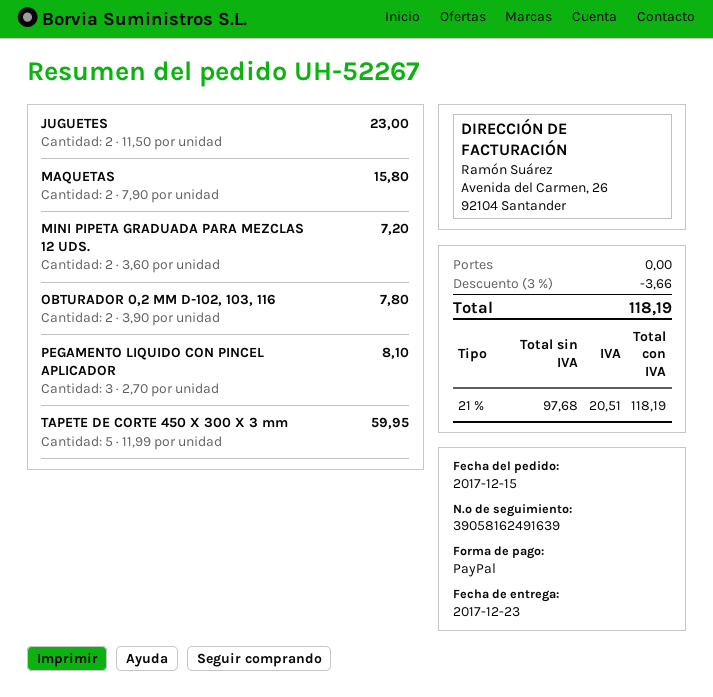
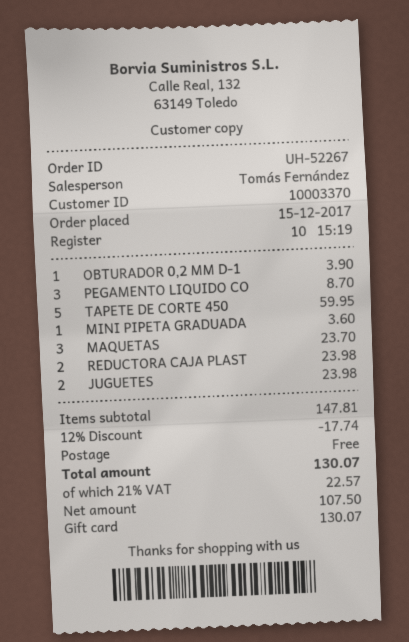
payment method: PayPal -> gift card
JUGUETES: 2 for 23.00 -> 2 for 23.98
MAQUETAS: 2 for 15.80 -> 3 for 23.70
MINI PIPETA GRADUADA PARA MEZCLAS 12 UDS.: 2 for 7.20 -> 1 for 3.60
OBTURADOR 0,2 MM D-102, 103, 116: 2 for 7.80 -> 1 for 3.90
PEGAMENTO LIQUIDO CON PINCEL APLICADOR: 3 for 8.10 -> 3 for 8.70
REDUCTORA CAJA PLAST: none -> 2 for 23.98
discount: 3% = 3.66 -> 12% = 17.74
net: 97.68 -> 107.50
tax: 21% = 20.51 -> 21% = 22.57
total: 118.19 -> 130.07

